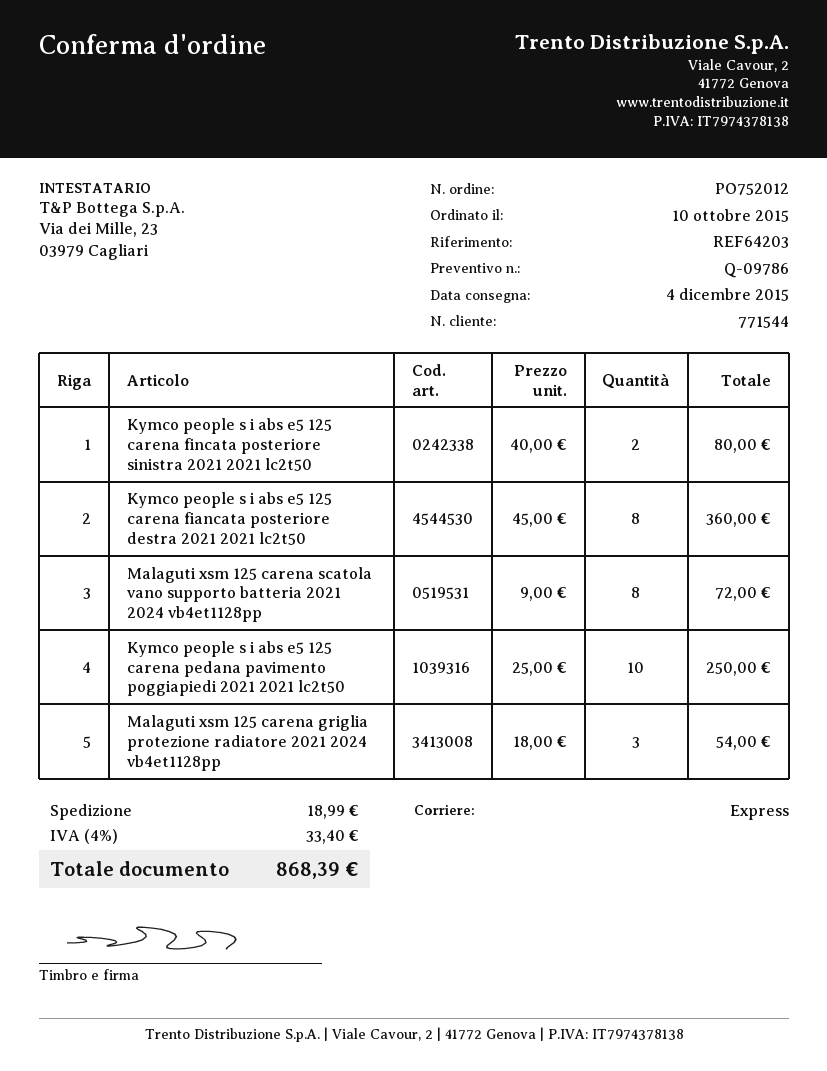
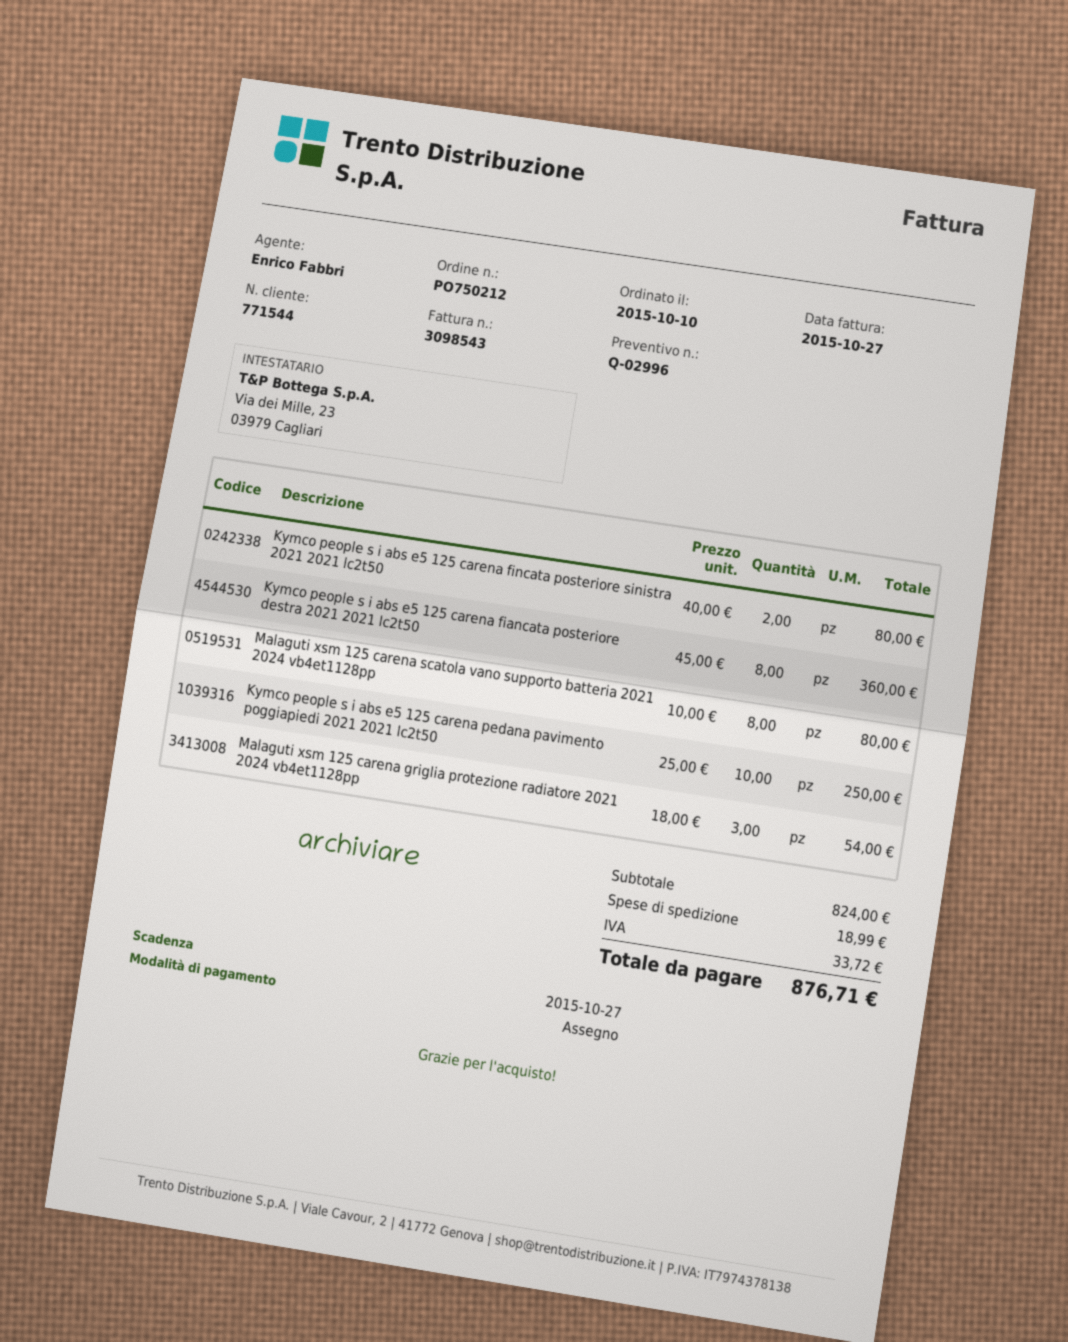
quote number: Q-09786 -> Q-02996
order number: PO752012 -> PO750212
Malaguti xsm 125 carena scatola vano supporto batteria 2021 2024 vb4et1128pp: 8 x 9.00 = 72.00 -> 8 x 10.00 = 80.00
tax: 33.40 -> 33.72
total: 868.39 -> 876.71

